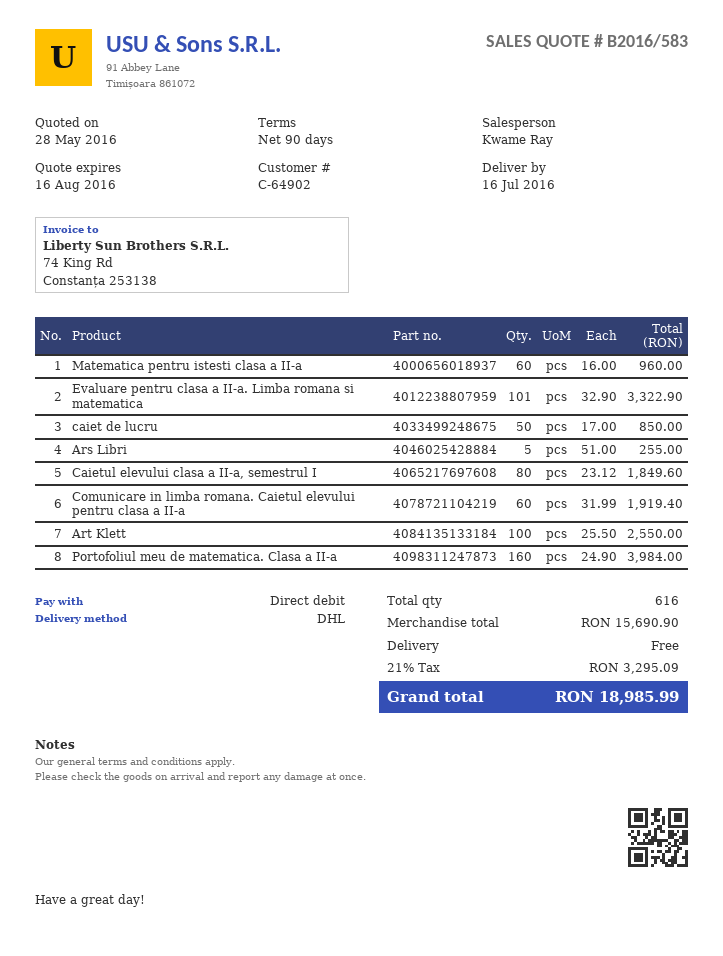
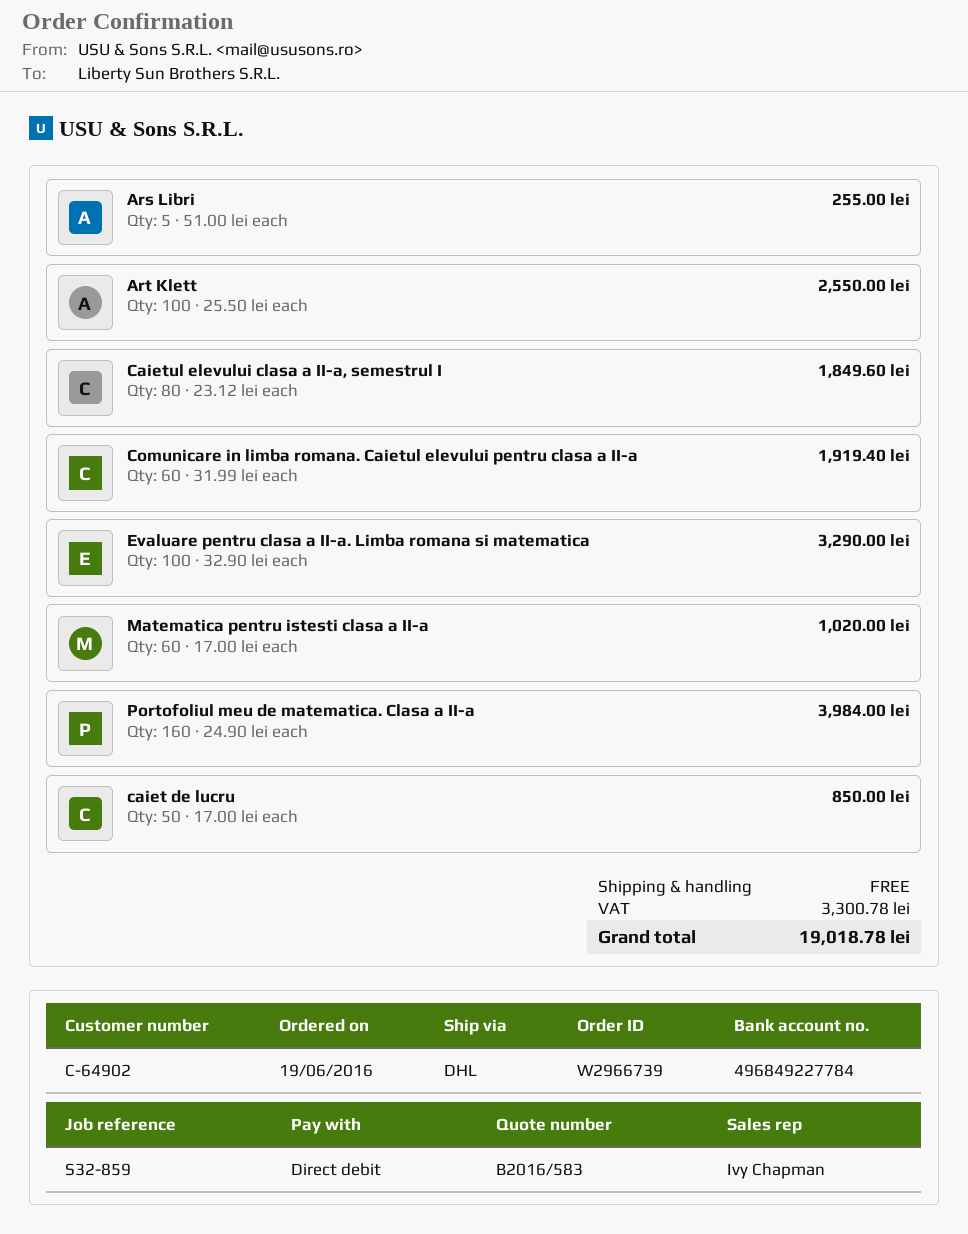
sales rep: Kwame Ray -> Ivy Chapman
Matematica pentru istesti clasa a II-a: 60 x 16.00 = 960.00 -> 60 x 17.00 = 1020.00
Evaluare pentru clasa a II-a. Limba romana si matematica: 101 x 32.90 = 3322.90 -> 100 x 32.90 = 3290.00
tax: 3295.09 -> 3300.78
total: 18985.99 -> 19018.78

